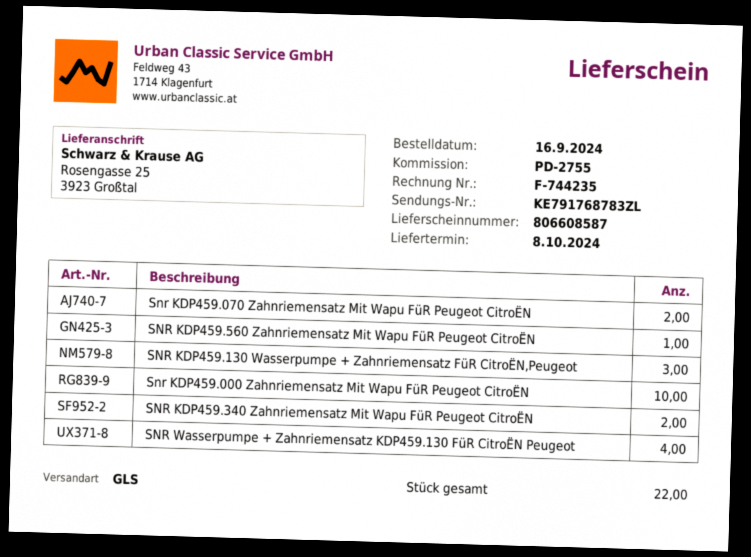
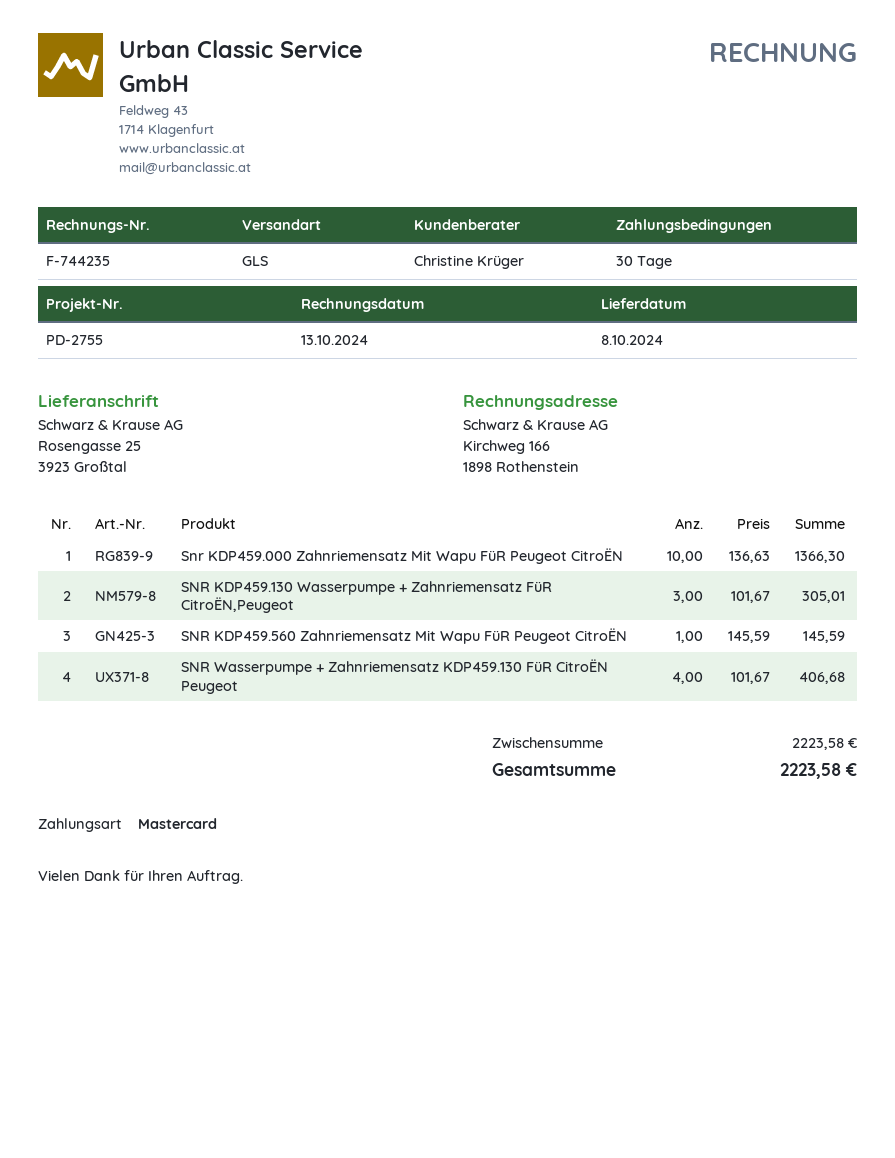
Snr KDP459.070 Zahnriemensatz Mit Wapu FüR Peugeot CitroËN: 2 -> none
SNR KDP459.340 Zahnriemensatz Mit Wapu FüR Peugeot CitroËN: 2 -> none

